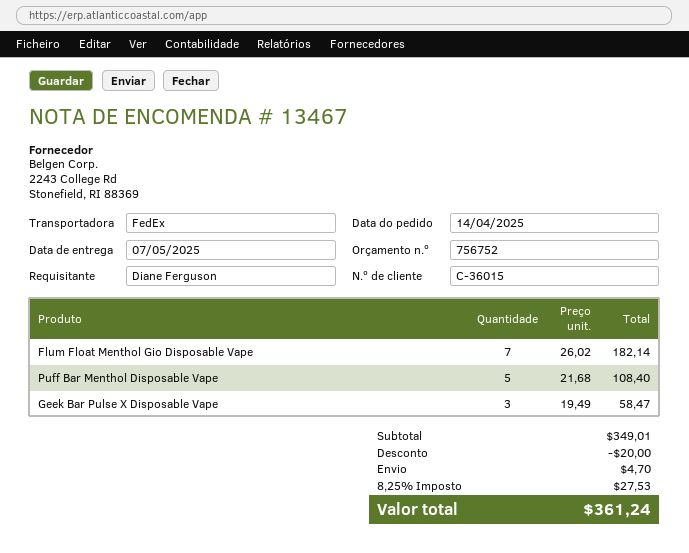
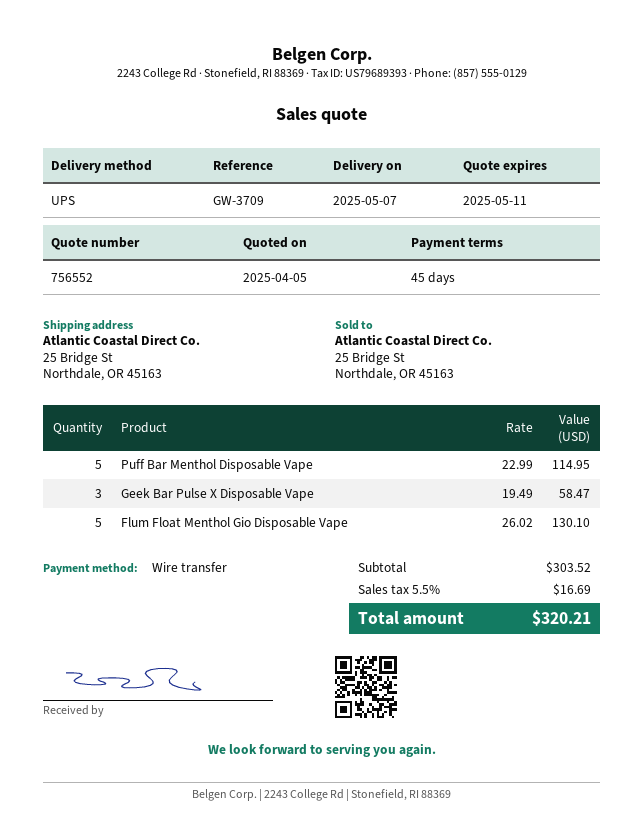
quote number: 756752 -> 756552
shipping method: FedEx -> UPS
Flum Float Menthol Gio Disposable Vape: 7 x 26.02 = 182.14 -> 5 x 26.02 = 130.10
Puff Bar Menthol Disposable Vape: 5 x 21.68 = 108.40 -> 5 x 22.99 = 114.95
subtotal: 349.01 -> 303.52
discount: 20.00 -> none
shipping: 4.70 -> none
tax: 8.25% = 27.53 -> 5.5% = 16.69
total: 361.24 -> 320.21

